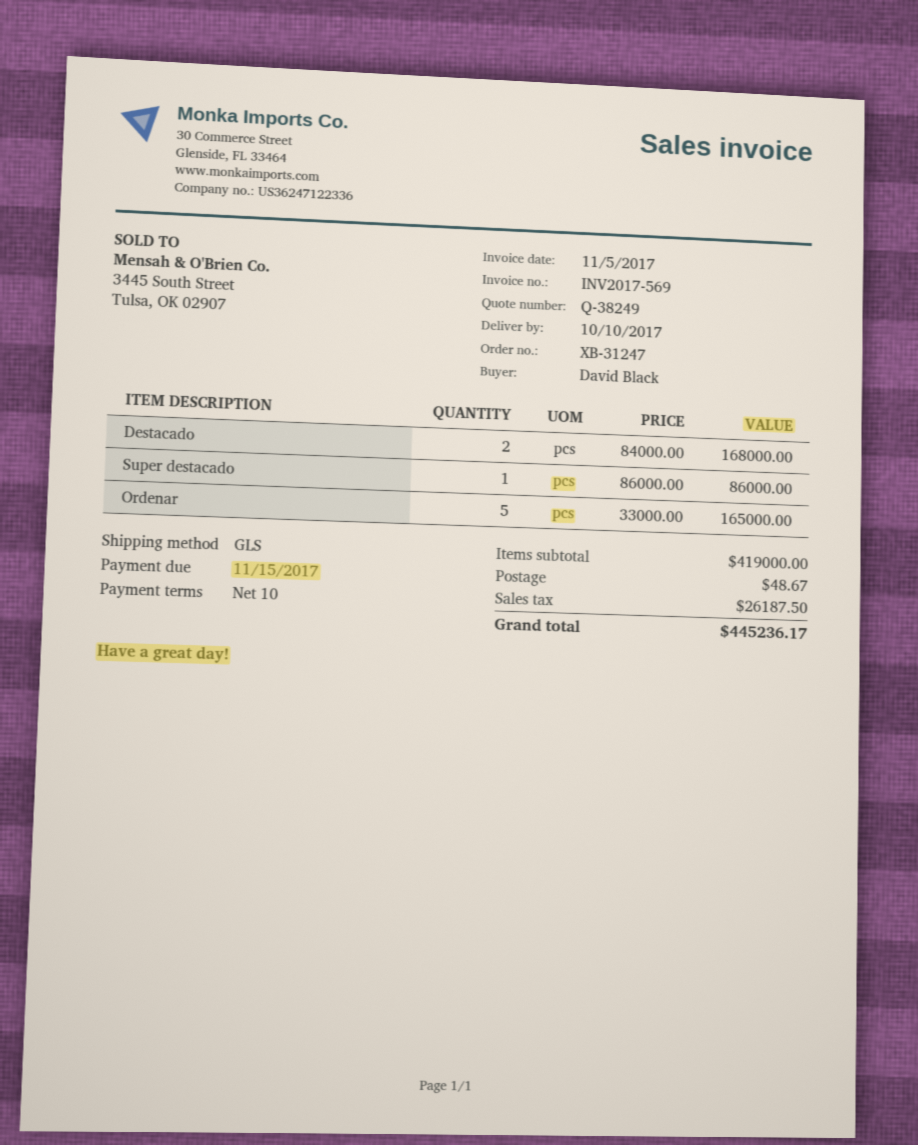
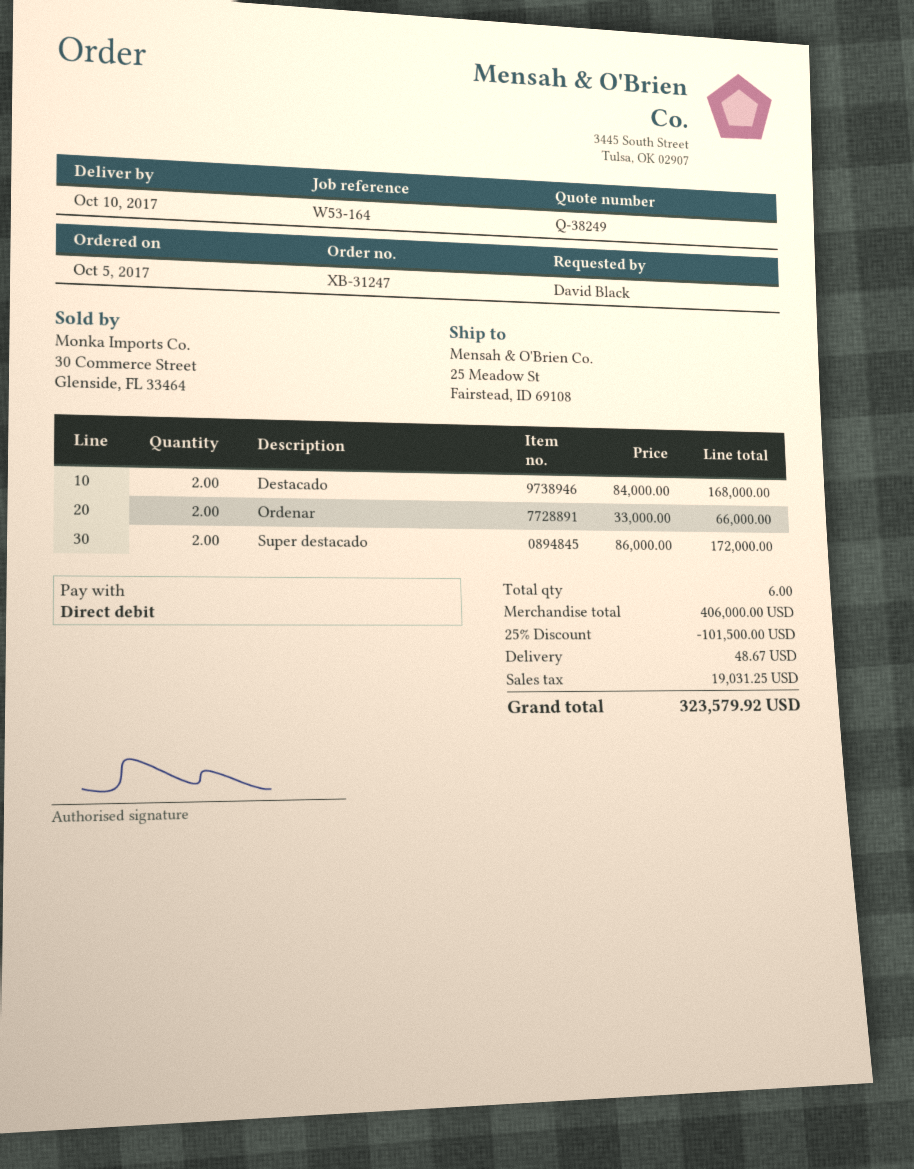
Super destacado: 1 x 86000.00 = 86000.00 -> 2 x 86000.00 = 172000.00
Ordenar: 5 x 33000.00 = 165000.00 -> 2 x 33000.00 = 66000.00
subtotal: 419000.00 -> 406000.00
discount: none -> 25% = 101500.00
tax: 26187.50 -> 19031.25
total: 445236.17 -> 323579.92

